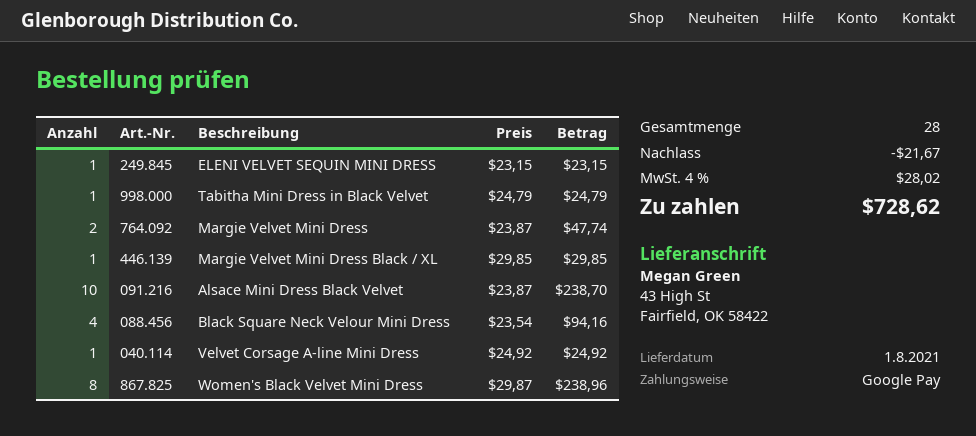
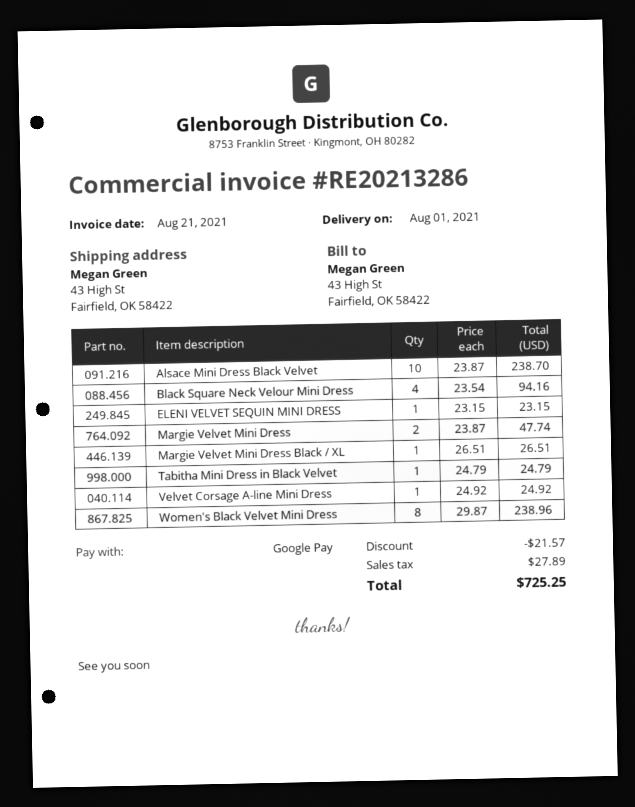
Margie Velvet Mini Dress Black / XL: 1 x 29.85 = 29.85 -> 1 x 26.51 = 26.51
discount: 21.67 -> 21.57
tax: 28.02 -> 27.89
total: 728.62 -> 725.25

